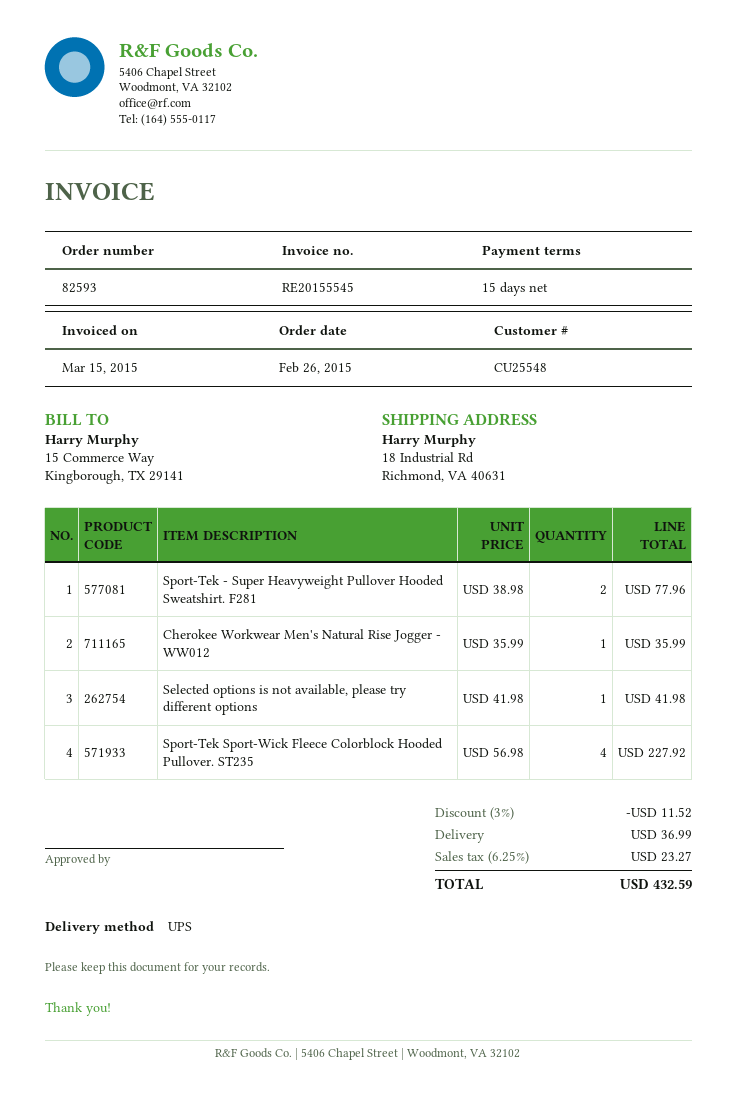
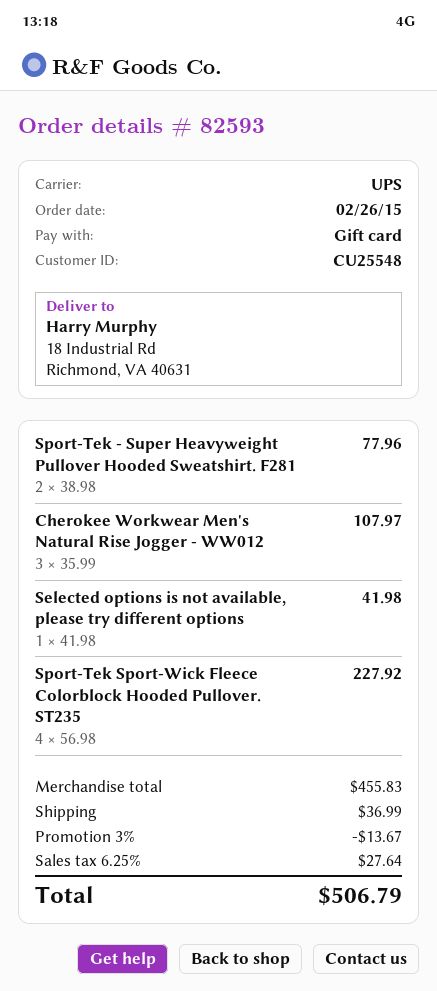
Cherokee Workwear Men's Natural Rise Jogger - WW012: 1 x 35.99 = 35.99 -> 3 x 35.99 = 107.97
discount: 3% = 11.52 -> 3% = 13.67
tax: 6.25% = 23.27 -> 6.25% = 27.64
total: 432.59 -> 506.79

